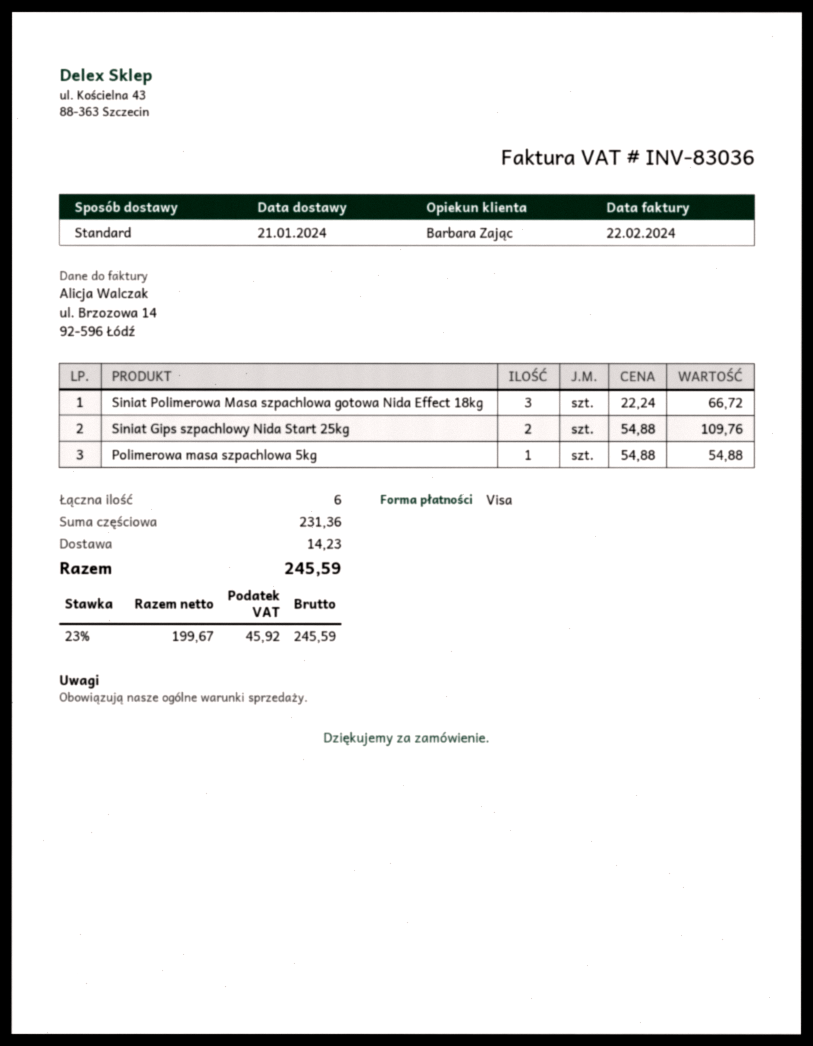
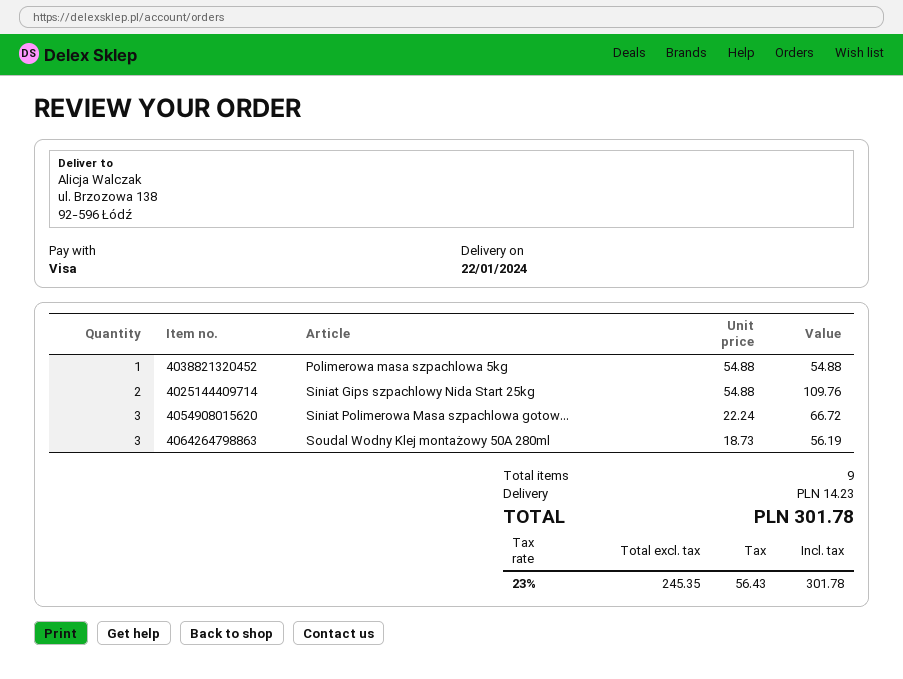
delivery date: 2024-01-21 -> 2024-01-22
Soudal Wodny Klej montażowy 50A 280ml: none -> 3 x 18.73 = 56.19
total quantity: 6 -> 9
net: 199.67 -> 245.35
tax: 23% = 45.92 -> 23% = 56.43
total: 245.59 -> 301.78

